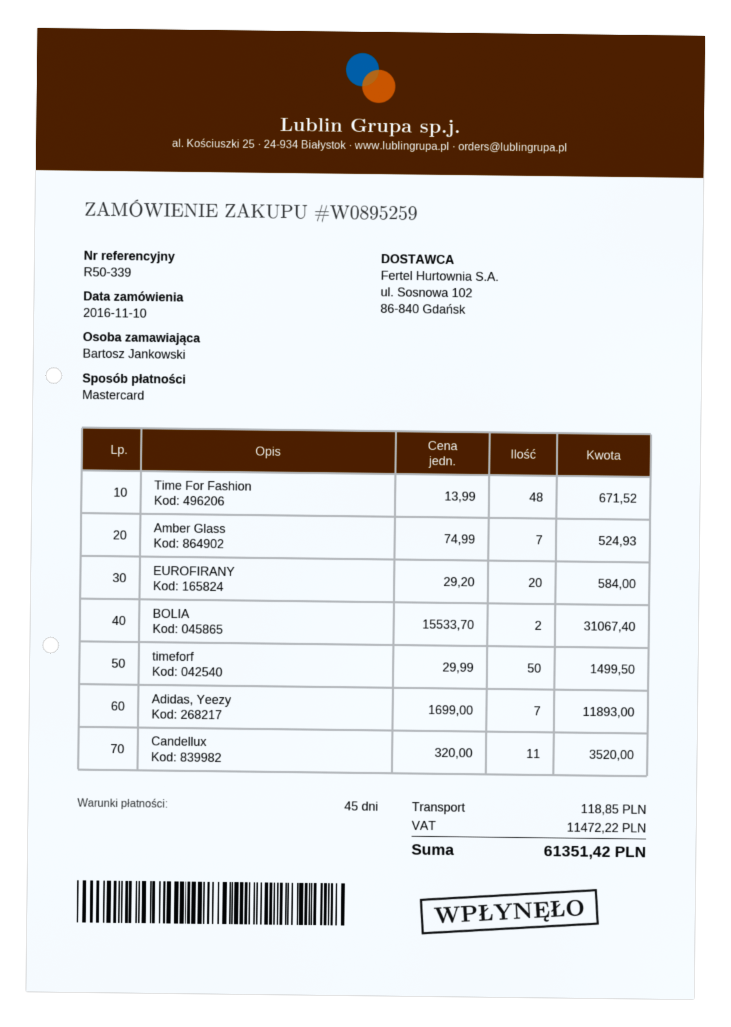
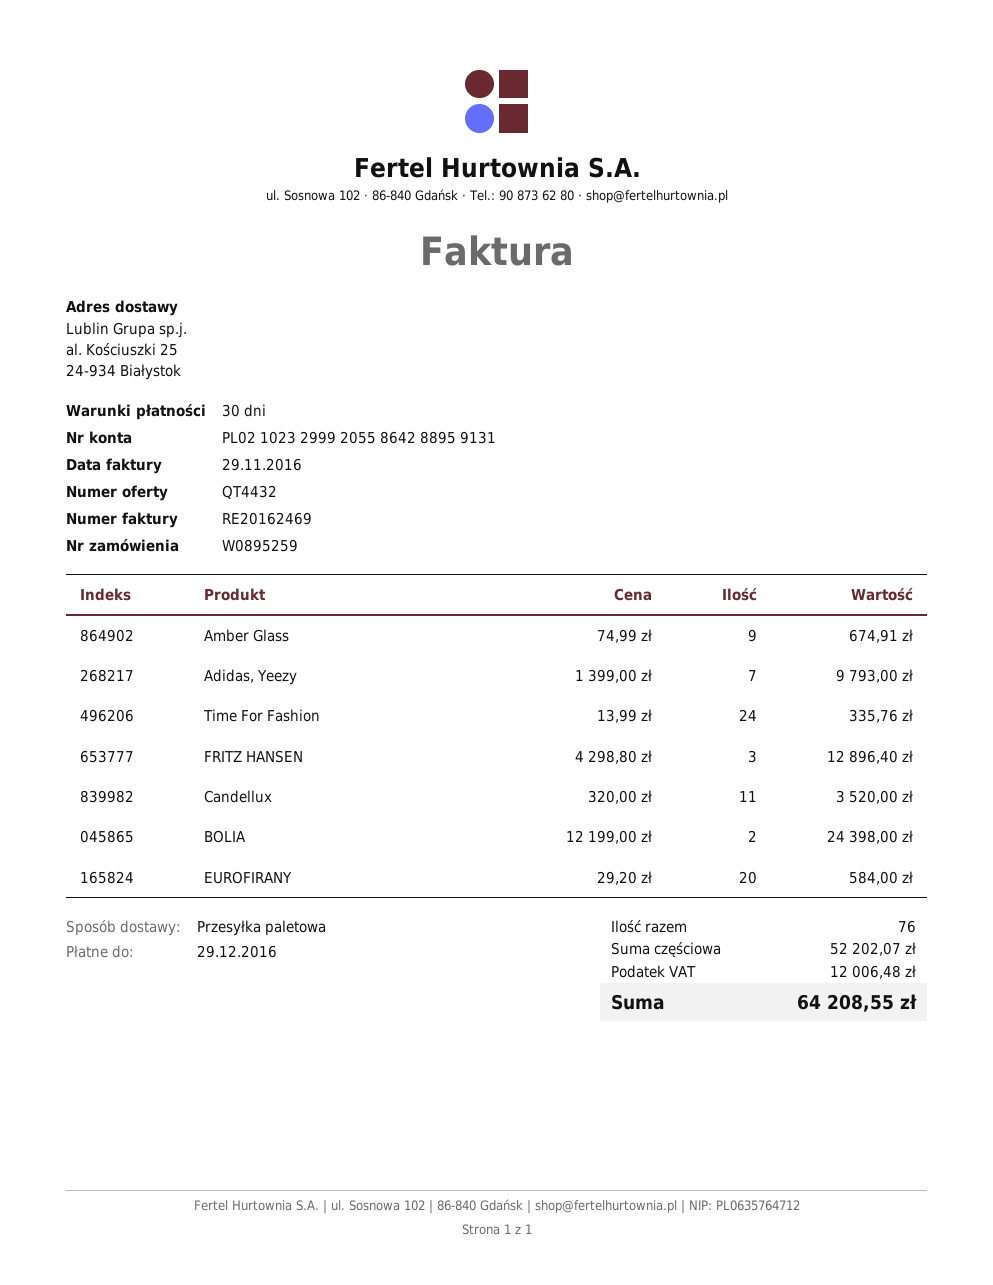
payment terms: 45 days -> 30 days
Time For Fashion: 48 x 13.99 = 671.52 -> 24 x 13.99 = 335.76
Amber Glass: 7 x 74.99 = 524.93 -> 9 x 74.99 = 674.91
BOLIA: 2 x 15533.70 = 31067.40 -> 2 x 12199.00 = 24398.00
timeforf: 50 x 29.99 = 1499.50 -> none
Adidas, Yeezy: 7 x 1699.00 = 11893.00 -> 7 x 1399.00 = 9793.00
FRITZ HANSEN: none -> 3 x 4298.80 = 12896.40
shipping: 118.85 -> none
tax: 11472.22 -> 12006.48
total: 61351.42 -> 64208.55

